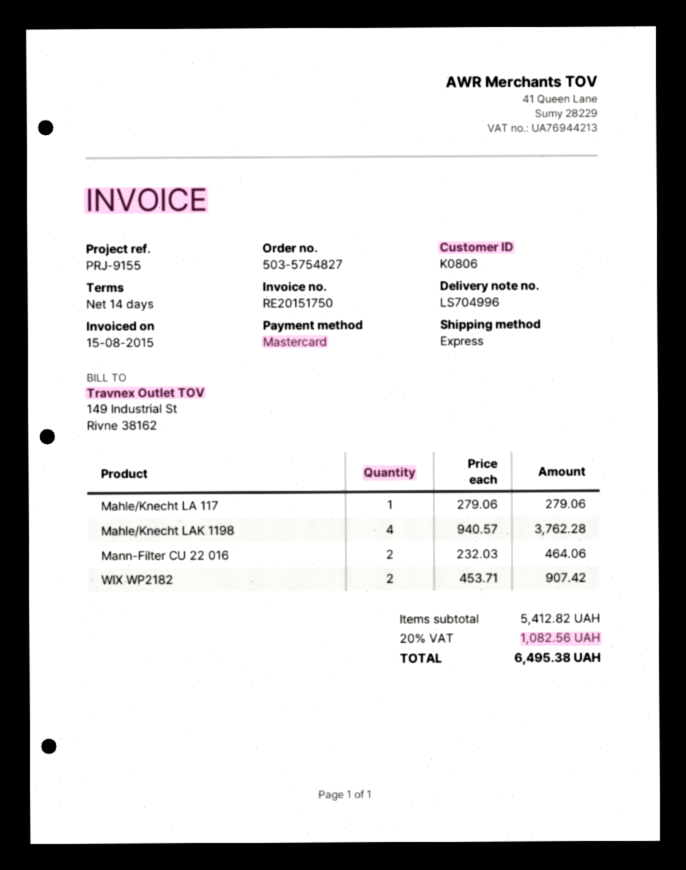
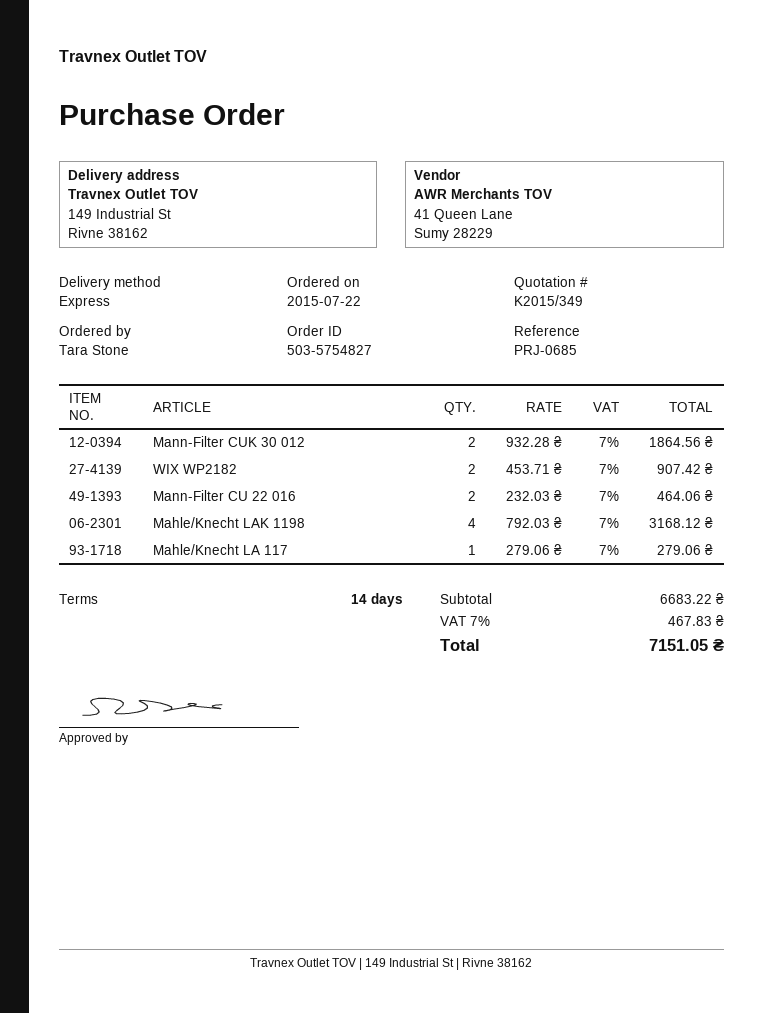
reference: PRJ-9155 -> PRJ-0685
Mahle/Knecht LAK 1198: 4 x 940.57 = 3762.28 -> 4 x 792.03 = 3168.12
Mann-Filter CUK 30 012: none -> 2 x 932.28 = 1864.56
subtotal: 5412.82 -> 6683.22
tax: 20% = 1082.56 -> 7% = 467.83
total: 6495.38 -> 7151.05

